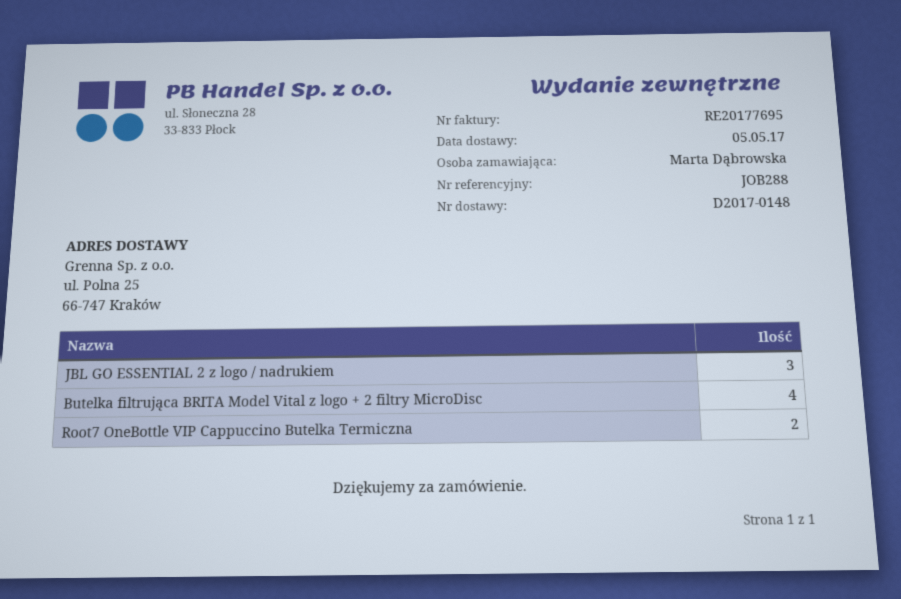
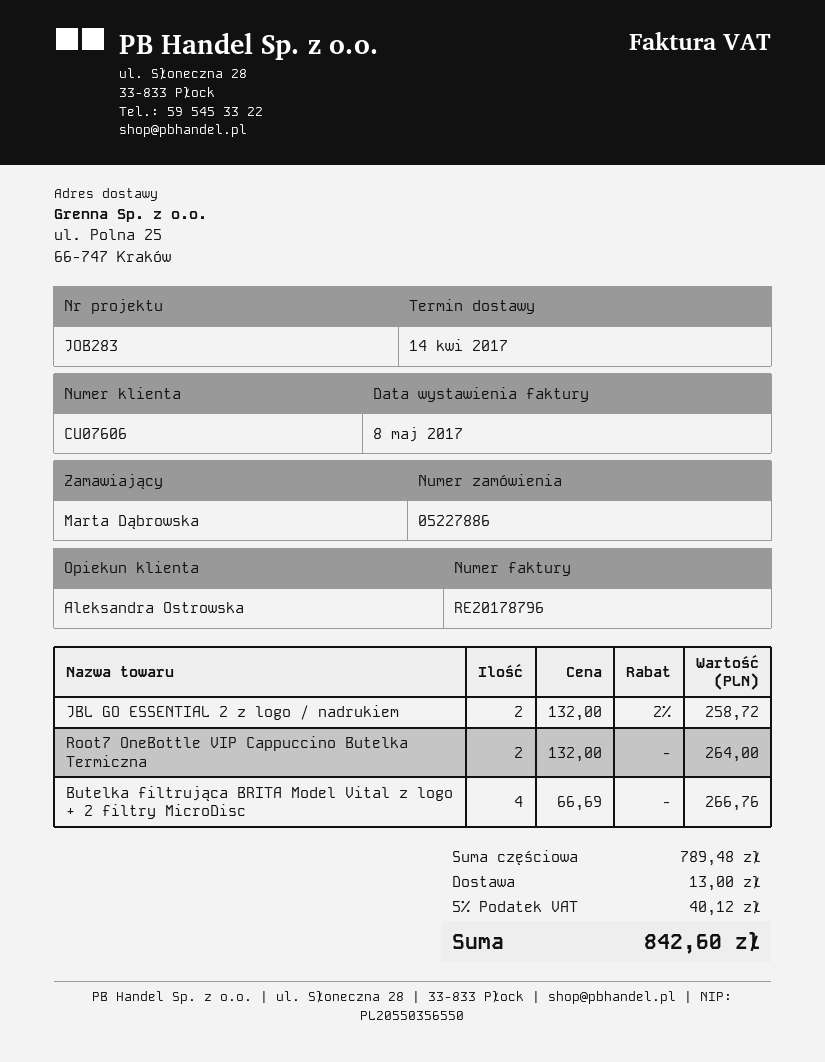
delivery date: 2017-05-05 -> 2017-04-14
invoice number: RE20177695 -> RE20178796
reference: JOB288 -> JOB283
JBL GO ESSENTIAL 2 z logo / nadrukiem: 3 -> 2

